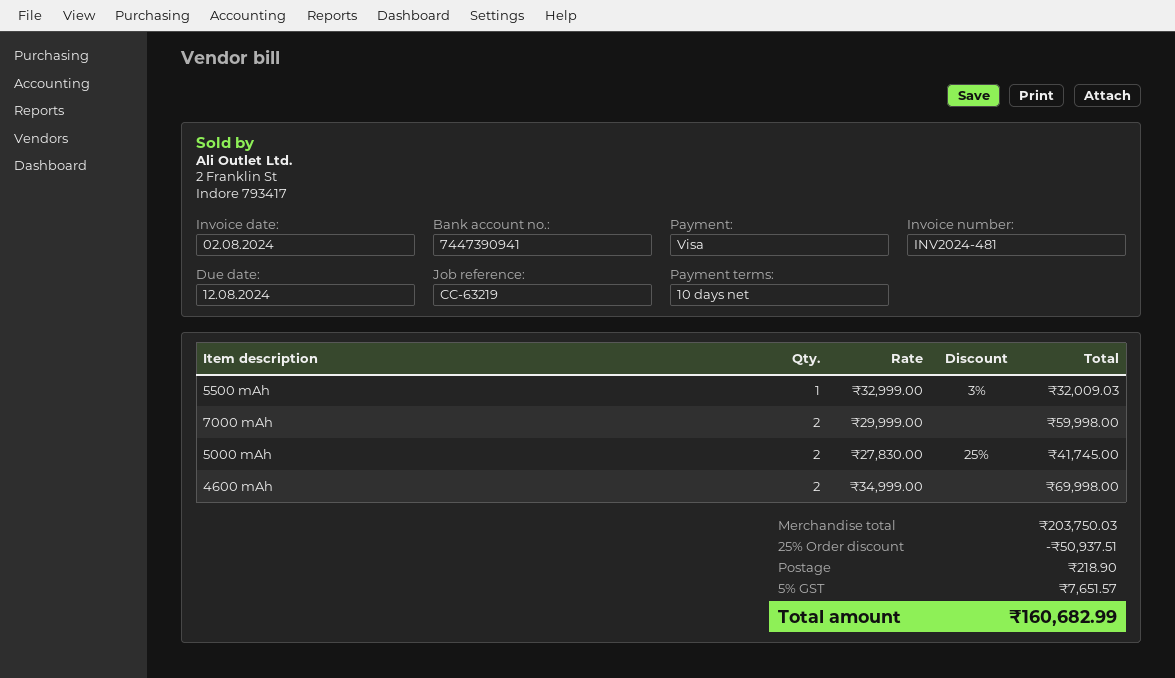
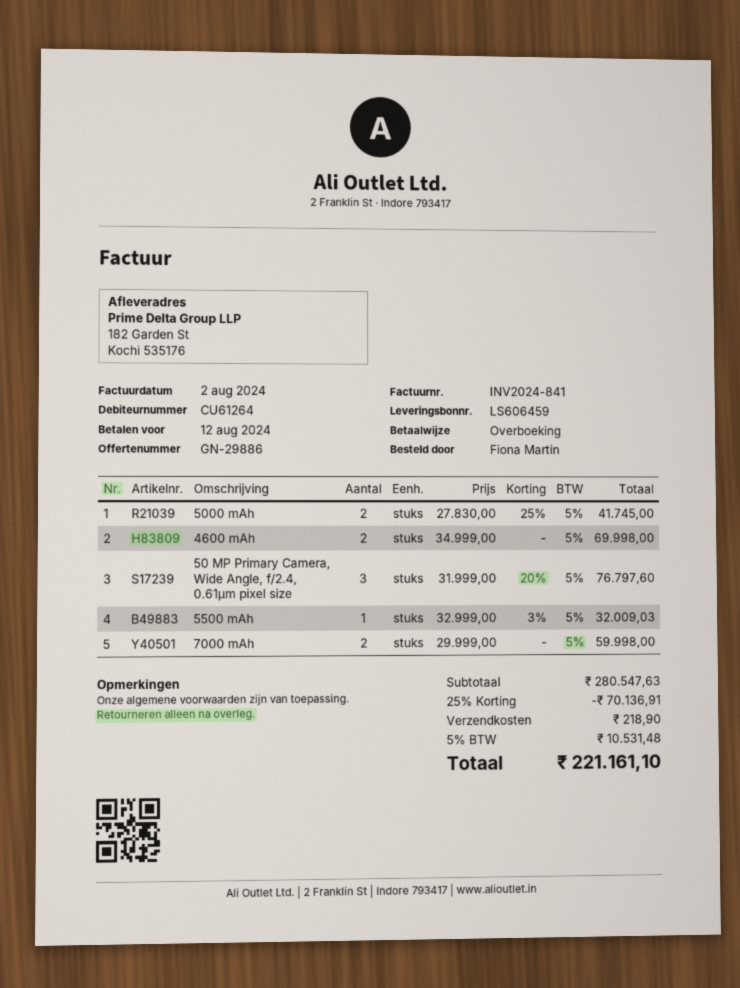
invoice number: INV2024-481 -> INV2024-841
payment method: Visa -> bank transfer
50 MP Primary Camera, Wide Angle, f/2.4, 0.61µm pixel size: none -> 3 x 31999.00 - 20% = 76797.60
subtotal: 203750.03 -> 280547.63
discount: 25% = 50937.51 -> 25% = 70136.91
tax: 5% = 7651.57 -> 5% = 10531.48
total: 160682.99 -> 221161.10

